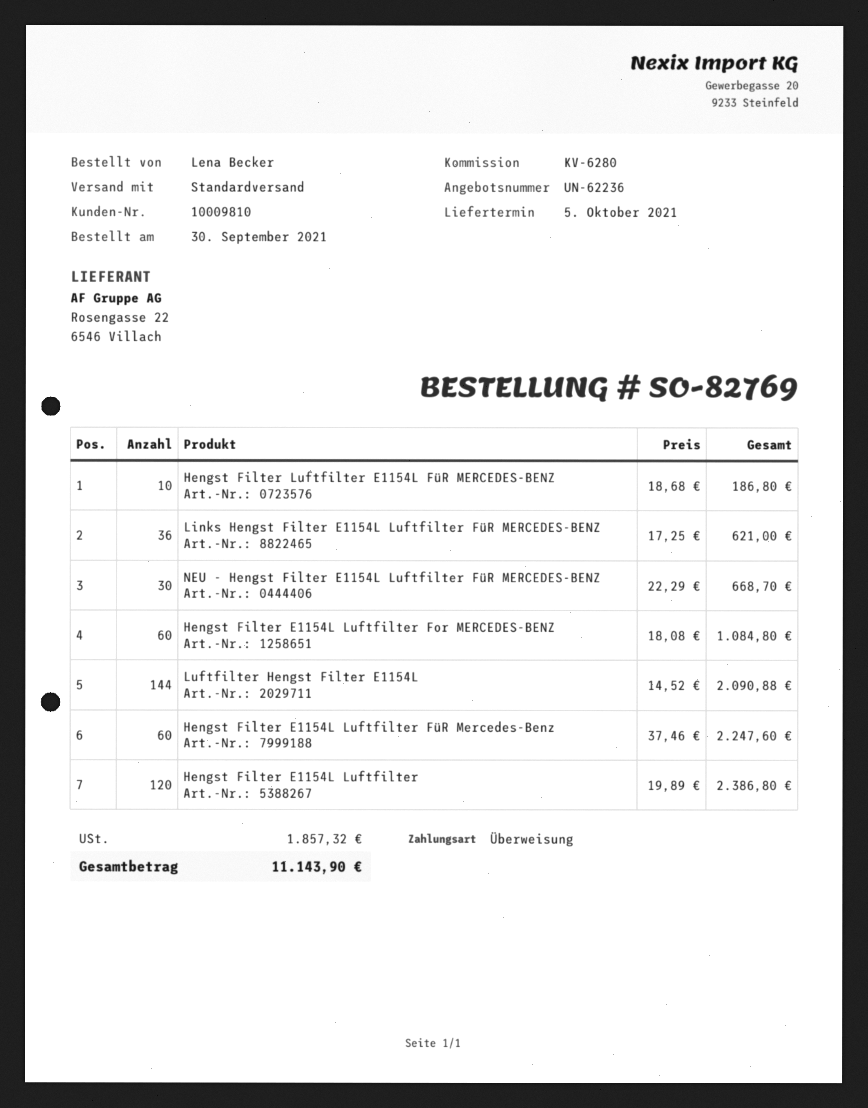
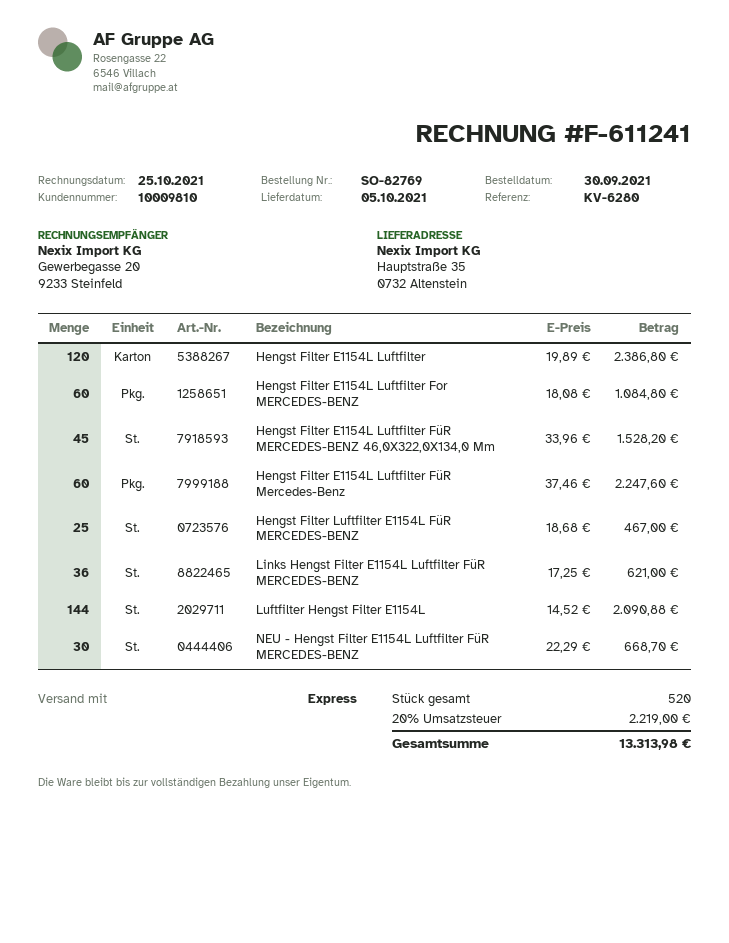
shipping method: standard -> express
Hengst Filter Luftfilter E1154L FüR MERCEDES-BENZ: 10 x 18.68 = 186.80 -> 25 x 18.68 = 467.00
Hengst Filter E1154L Luftfilter FüR MERCEDES-BENZ 46,0X322,0X134,0 Mm: none -> 45 x 33.96 = 1528.20
tax: 1857.32 -> 2219.00
total: 11143.90 -> 13313.98

